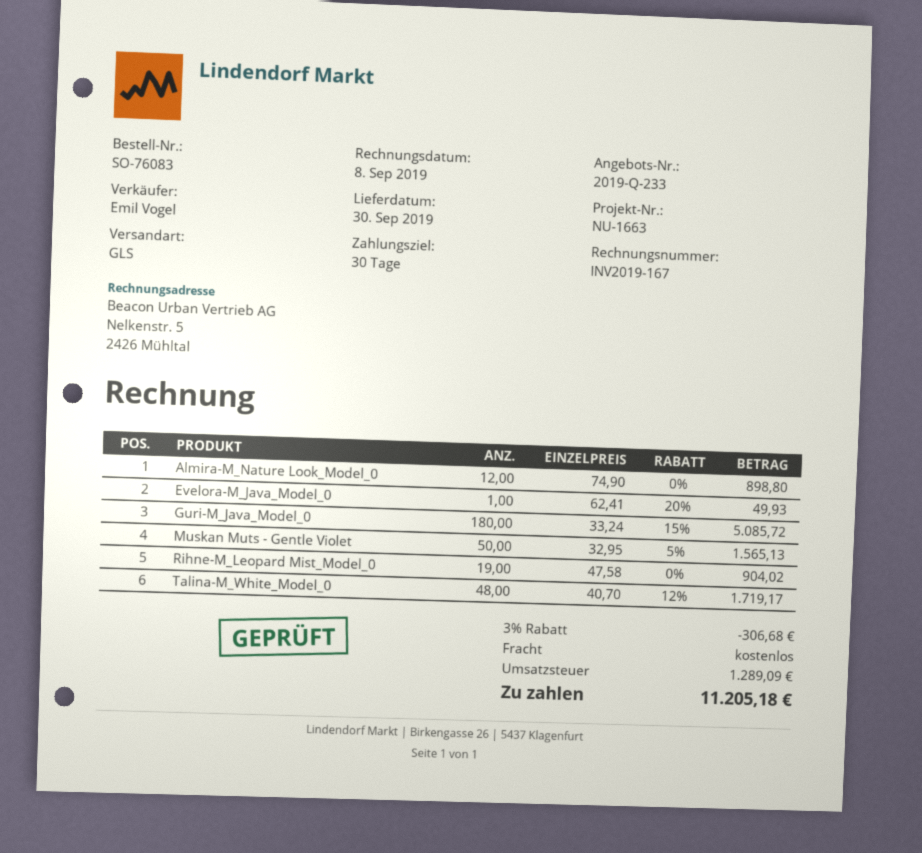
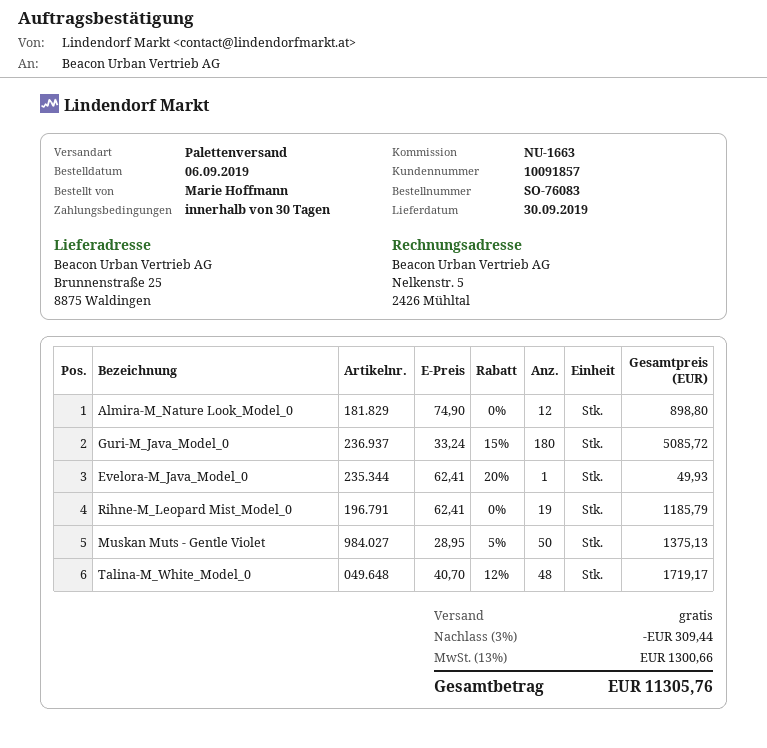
shipping method: GLS -> pallet freight
Muskan Muts - Gentle Violet: 50 x 32.95 - 5% = 1565.13 -> 50 x 28.95 - 5% = 1375.13
Rihne-M_Leopard Mist_Model_0: 19 x 47.58 = 904.02 -> 19 x 62.41 = 1185.79
discount: 3% = 306.68 -> 3% = 309.44
tax: 1289.09 -> 1300.66
total: 11205.18 -> 11305.76

